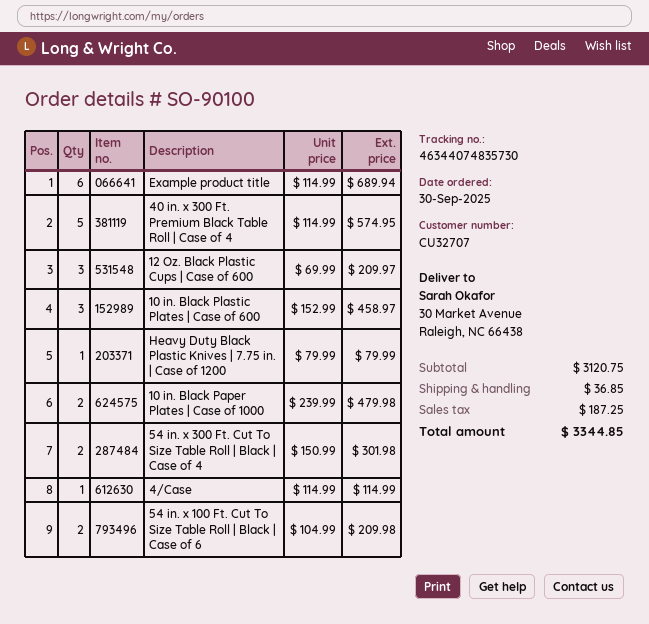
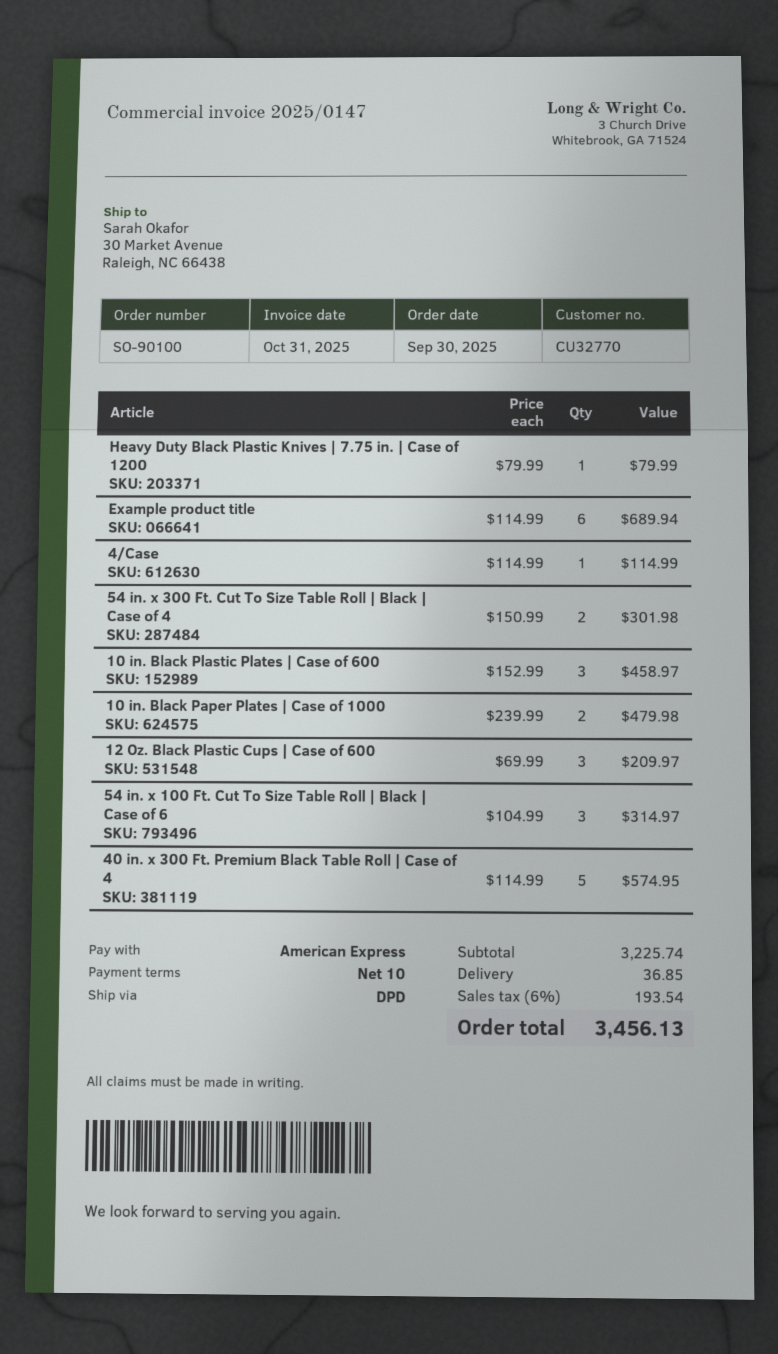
customer number: CU32707 -> CU32770
54 in. x 100 Ft. Cut To Size Table Roll | Black | Case of 6: 2 x 104.99 = 209.98 -> 3 x 104.99 = 314.97
subtotal: 3120.75 -> 3225.74
tax: 187.25 -> 193.54
total: 3344.85 -> 3456.13

